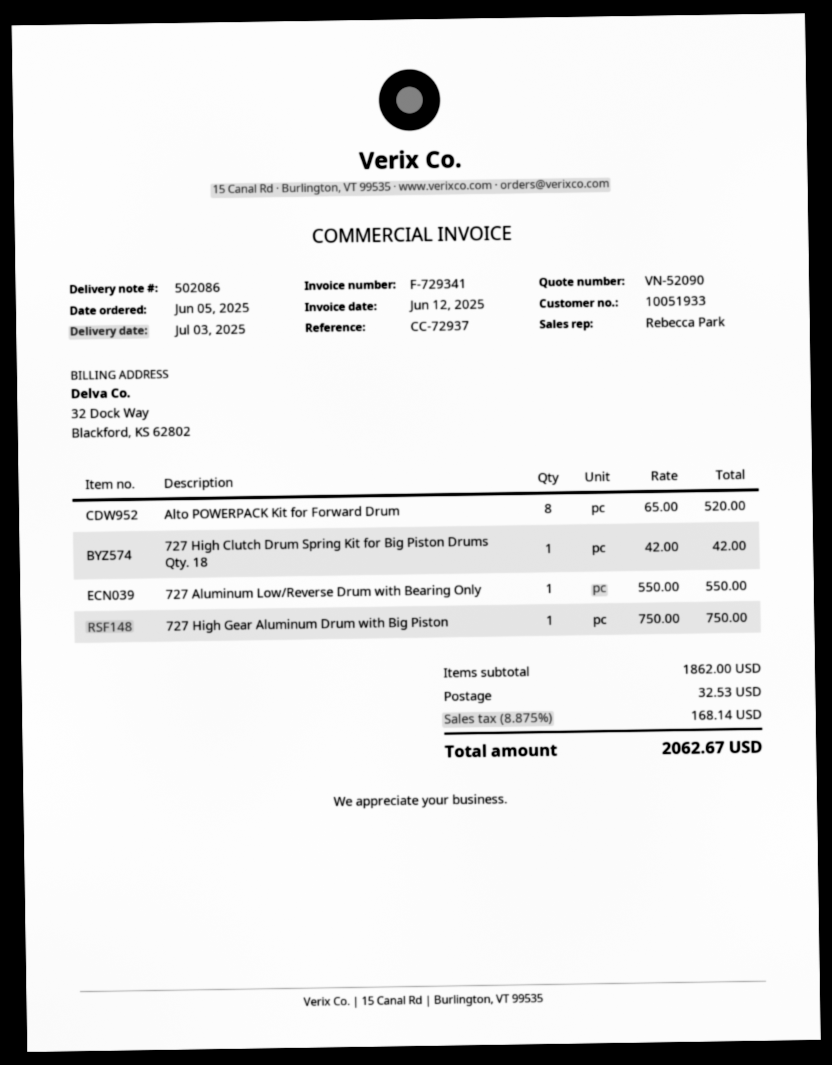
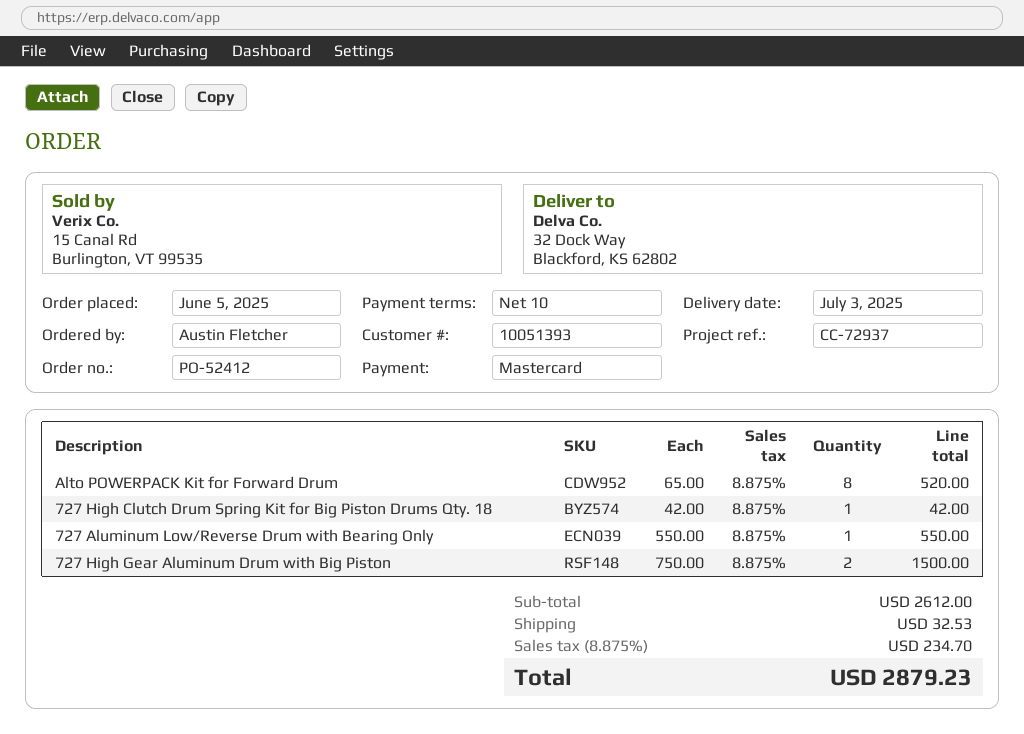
customer number: 10051933 -> 10051393
727 High Gear Aluminum Drum with Big Piston: 1 x 750.00 = 750.00 -> 2 x 750.00 = 1500.00
subtotal: 1862.00 -> 2612.00
tax: 8.875% = 168.14 -> 8.875% = 234.70
total: 2062.67 -> 2879.23

